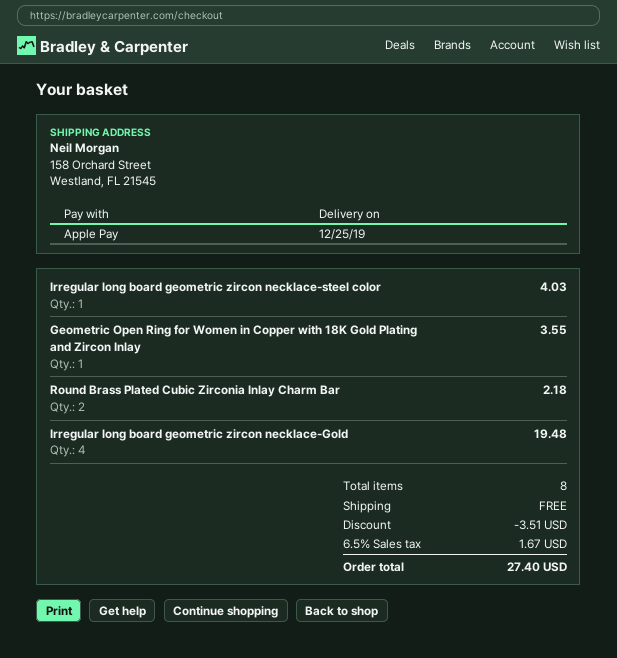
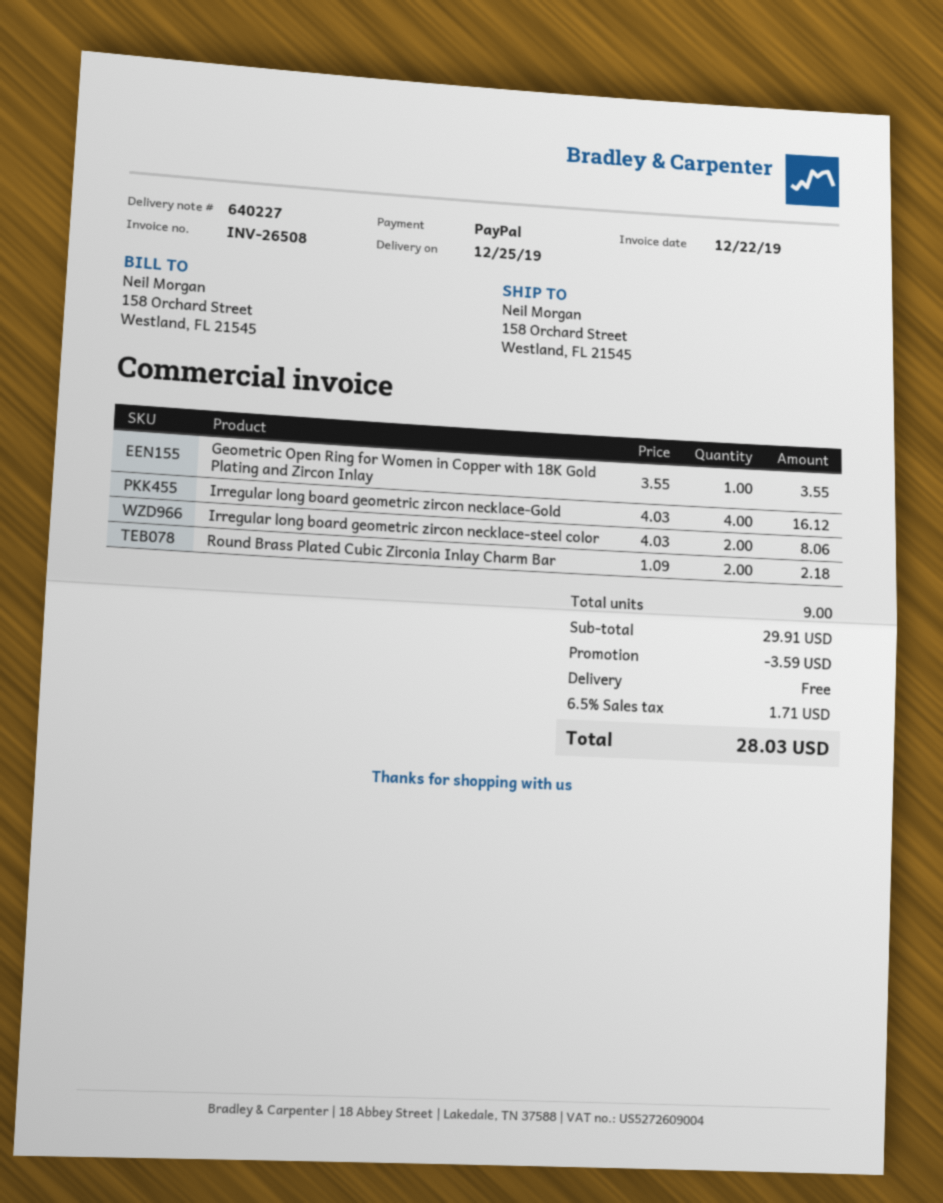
payment method: Apple Pay -> PayPal
Irregular long board geometric zircon necklace-steel color: 1 for 4.03 -> 2 for 8.06
Irregular long board geometric zircon necklace-Gold: 4 for 19.48 -> 4 for 16.12
total quantity: 8 -> 9
discount: 3.51 -> 3.59
tax: 6.5% = 1.67 -> 6.5% = 1.71
total: 27.40 -> 28.03

